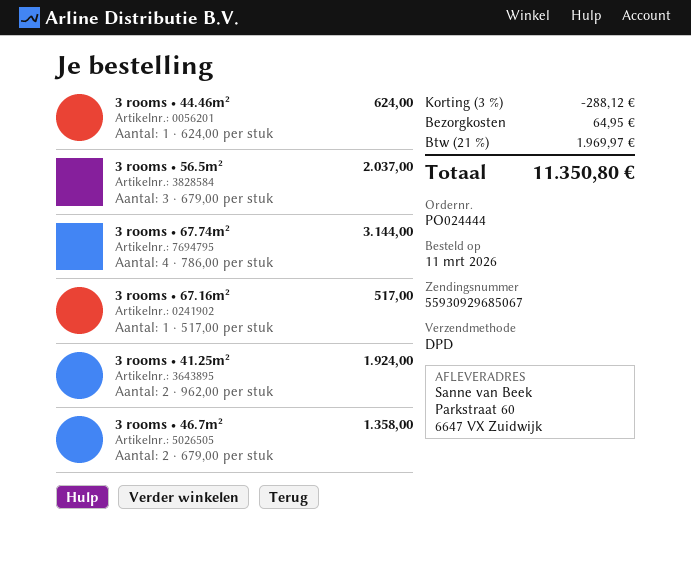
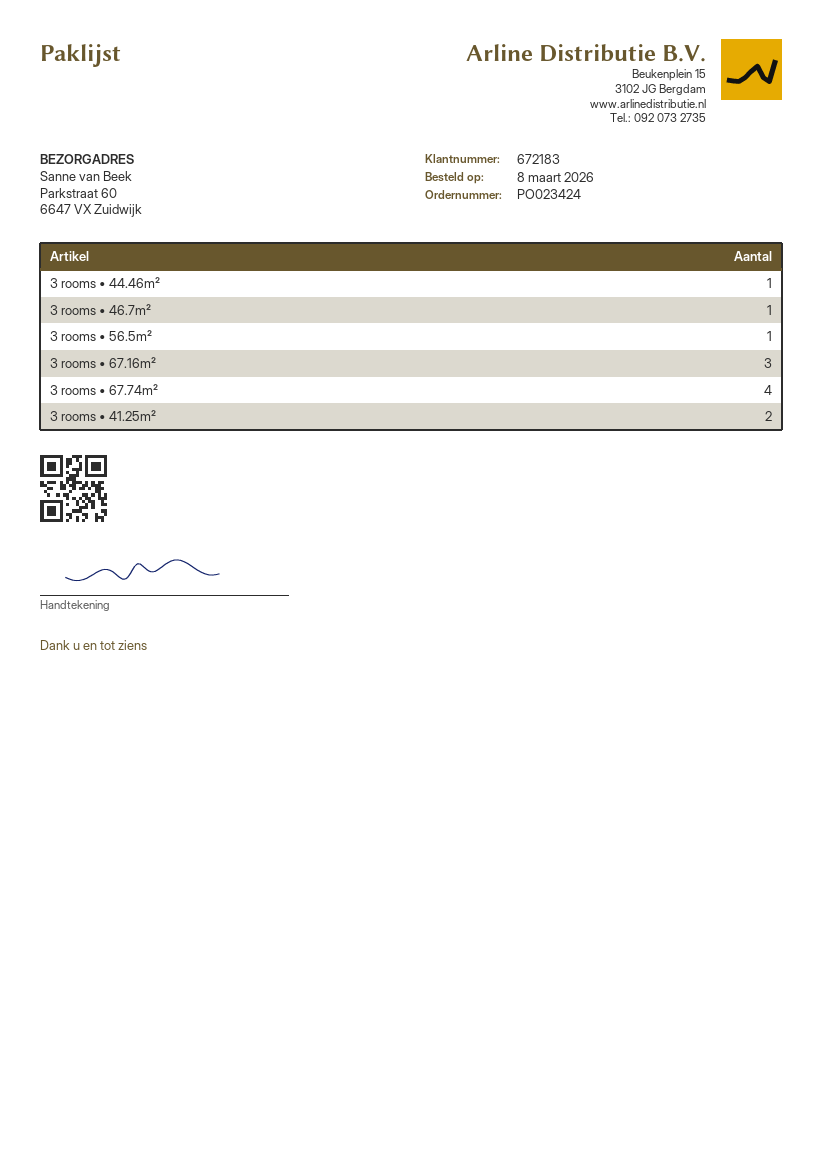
order number: PO024444 -> PO023424
order date: 2026-03-11 -> 2026-03-08
3 rooms • 56.5m²: 3 -> 1
3 rooms • 67.16m²: 1 -> 3
3 rooms • 46.7m²: 2 -> 1

